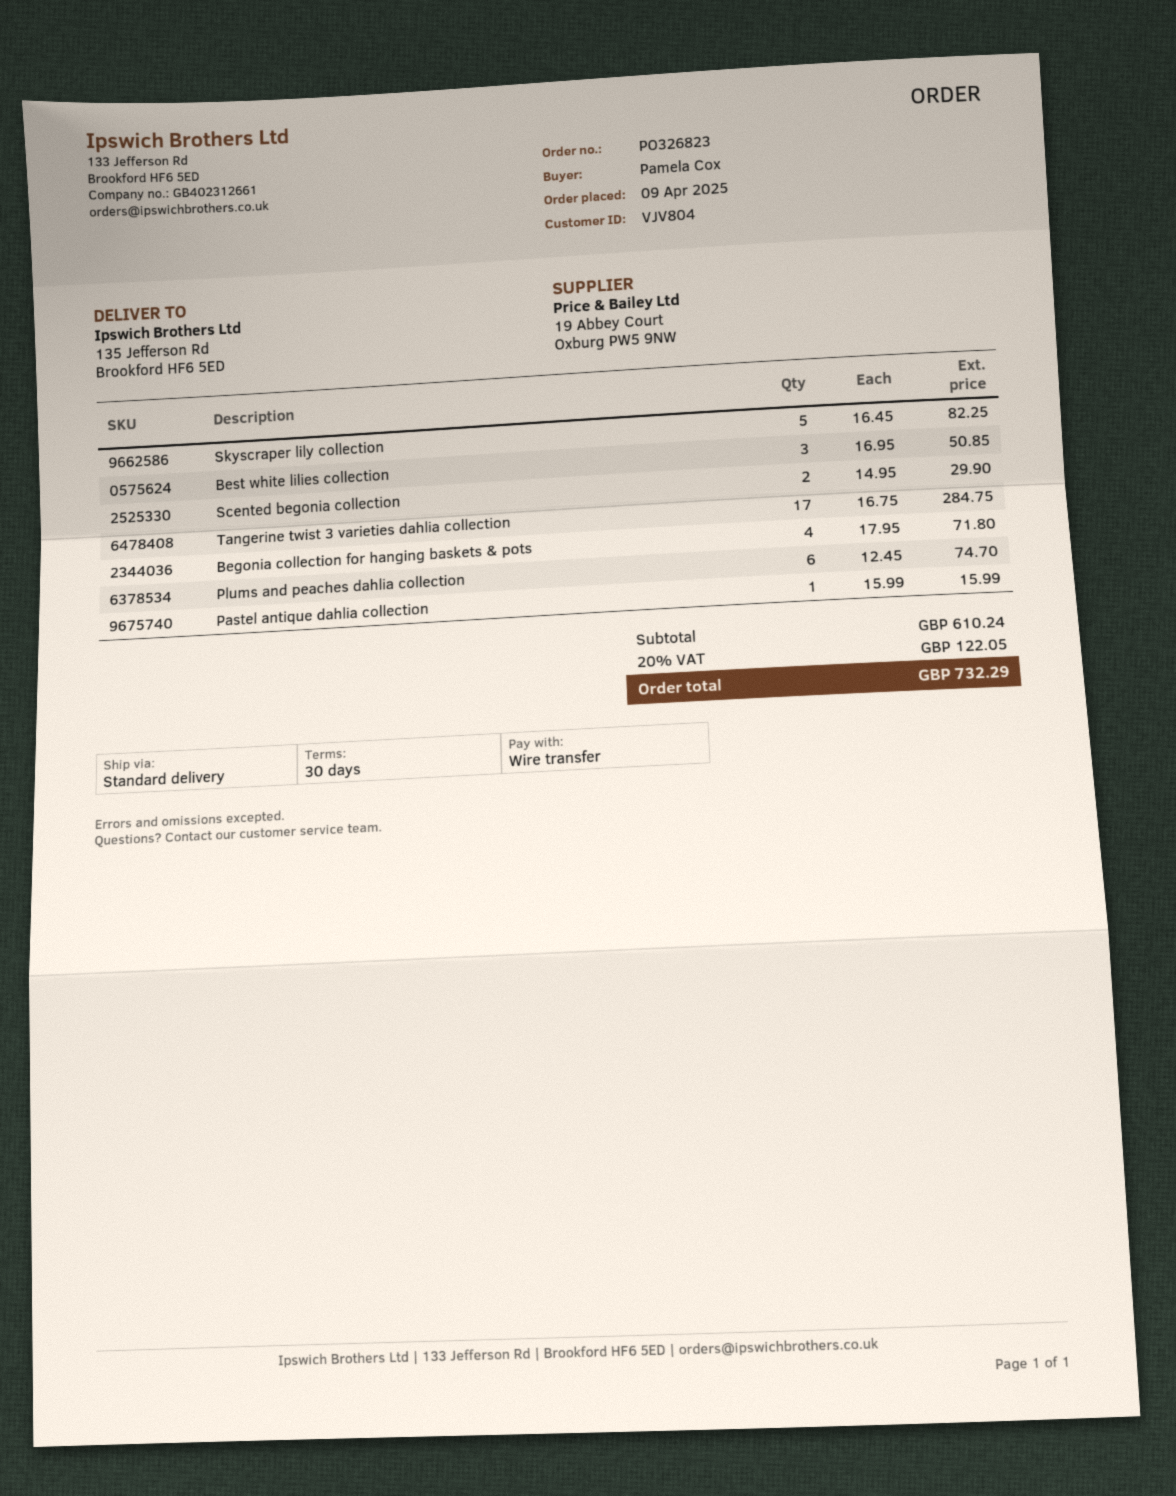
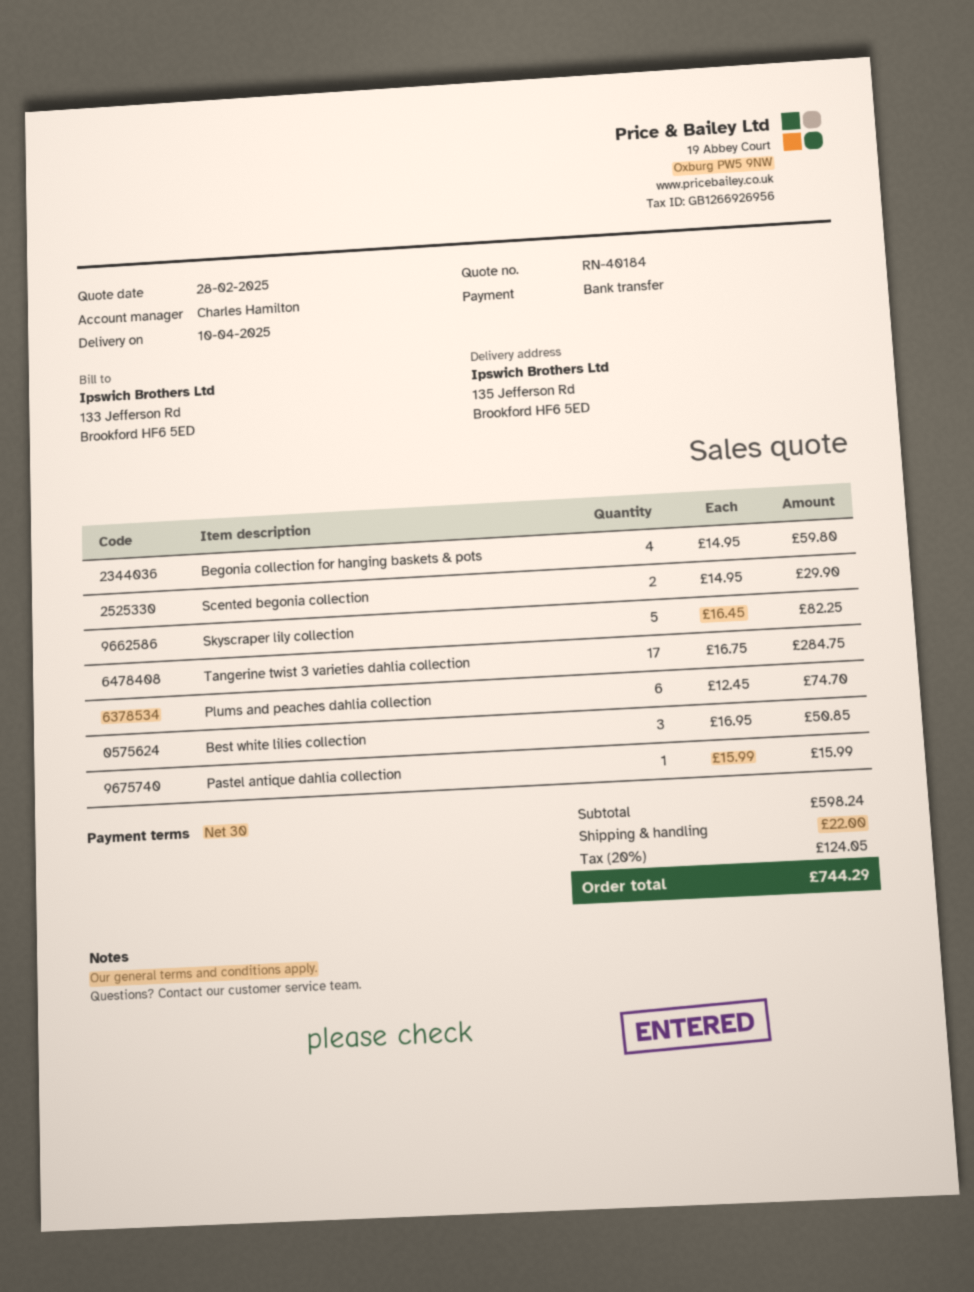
Begonia collection for hanging baskets & pots: 4 x 17.95 = 71.80 -> 4 x 14.95 = 59.80
subtotal: 610.24 -> 598.24
shipping: none -> 22.00
tax: 20% = 122.05 -> 20% = 124.05
total: 732.29 -> 744.29

